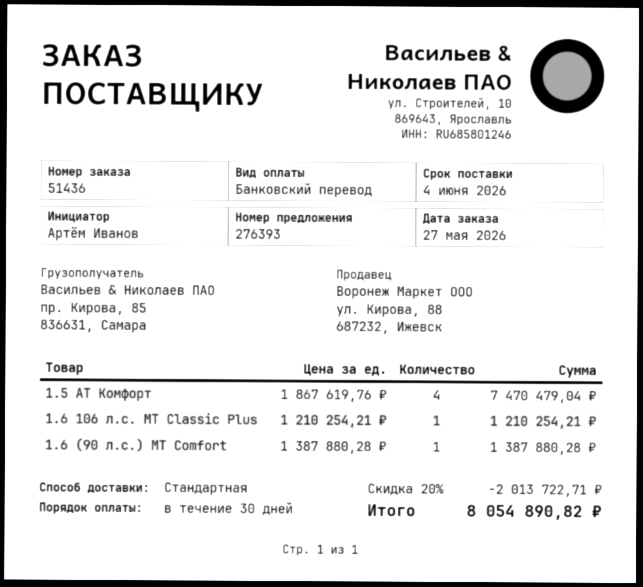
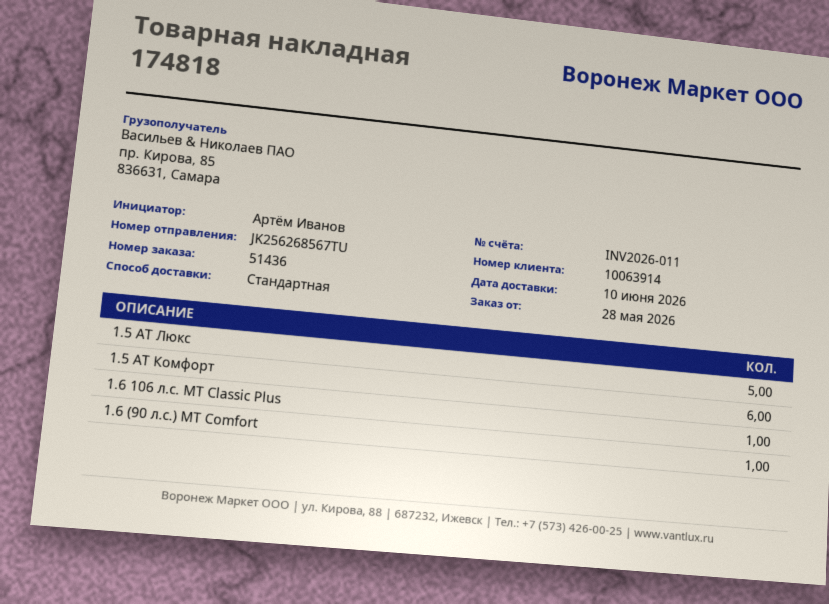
order date: 2026-05-27 -> 2026-05-28
delivery date: 2026-06-04 -> 2026-06-10
1.5 AT Комфорт: 4 -> 6
1.5 AT Люкс: none -> 5

